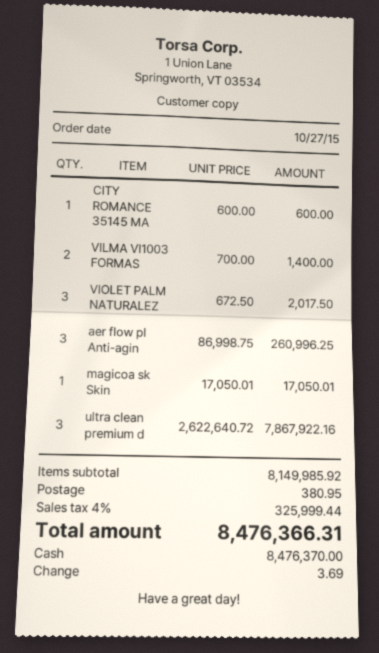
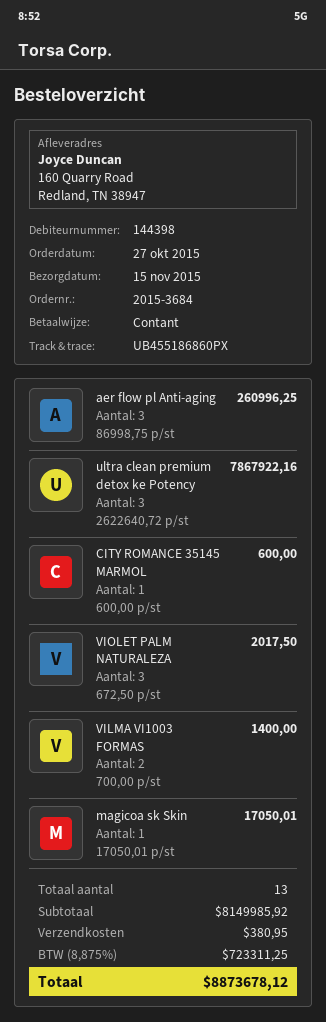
tax: 4% = 325999.44 -> 8.875% = 723311.25
total: 8476366.31 -> 8873678.12

